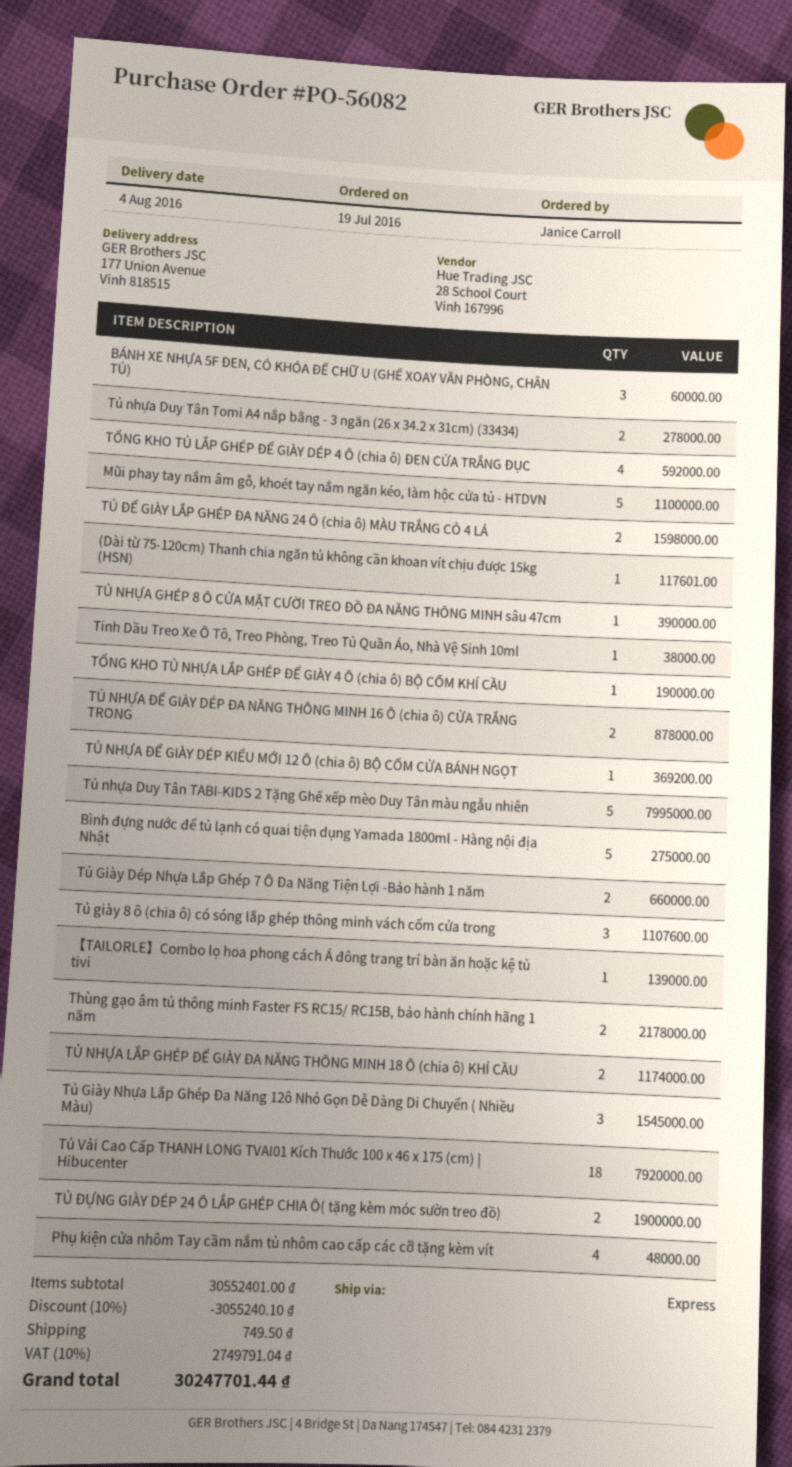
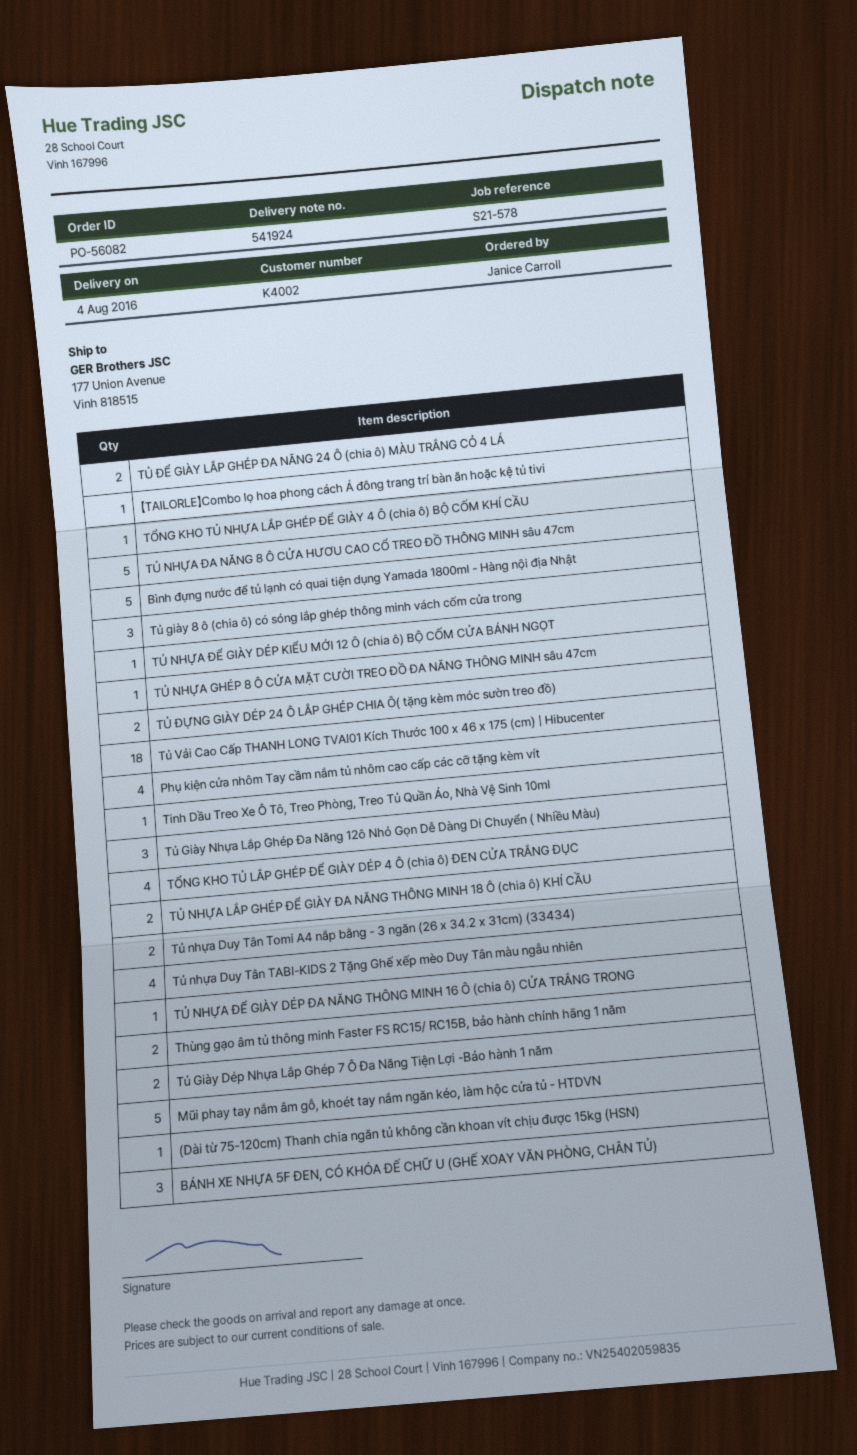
TỦ NHỰA ĐỂ GIÀY DÉP ĐA NĂNG THÔNG MINH 16 Ô (chia ô) CỬA TRẮNG TRONG: 2 -> 1
Tủ nhựa Duy Tân TABI-KIDS 2 Tặng Ghế xếp mèo Duy Tân màu ngẫu nhiên: 5 -> 4
TỦ NHỰA ĐA NĂNG 8 Ô CỬA HƯƠU CAO CỔ TREO ĐỒ THÔNG MINH sâu 47cm: none -> 5

